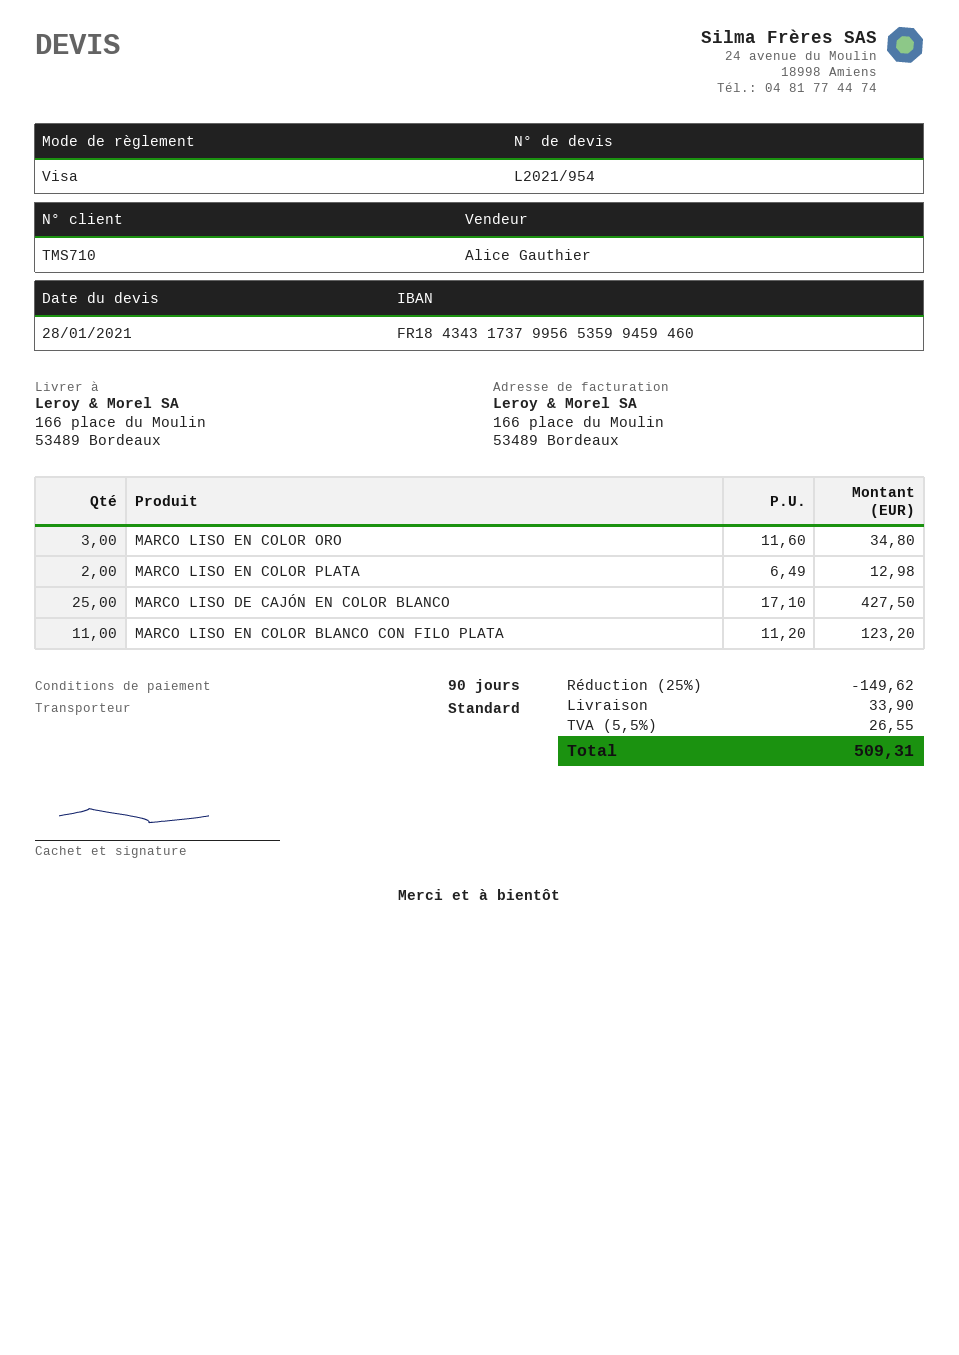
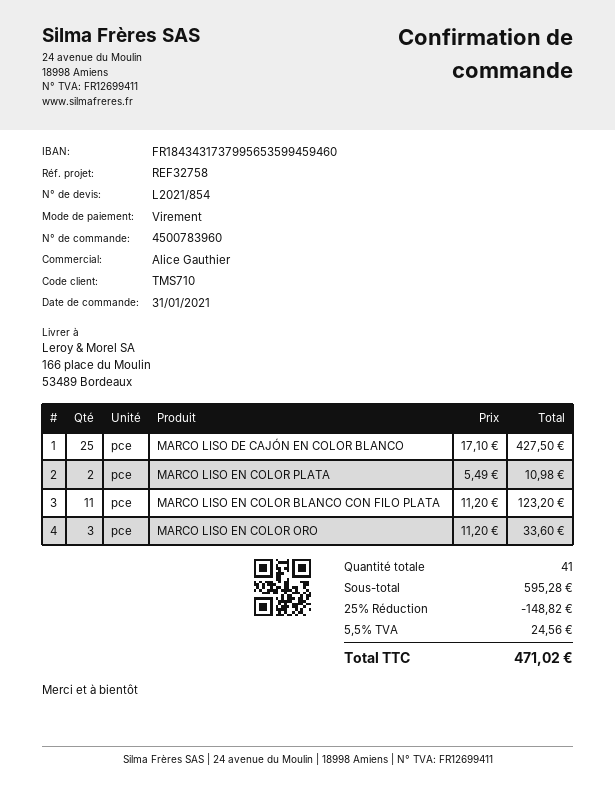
quote number: L2021/954 -> L2021/854
payment method: Visa -> bank transfer
MARCO LISO EN COLOR ORO: 3 x 11.60 = 34.80 -> 3 x 11.20 = 33.60
MARCO LISO EN COLOR PLATA: 2 x 6.49 = 12.98 -> 2 x 5.49 = 10.98
discount: 25% = 149.62 -> 25% = 148.82
shipping: 33.90 -> none
tax: 5.5% = 26.55 -> 5.5% = 24.56
total: 509.31 -> 471.02

